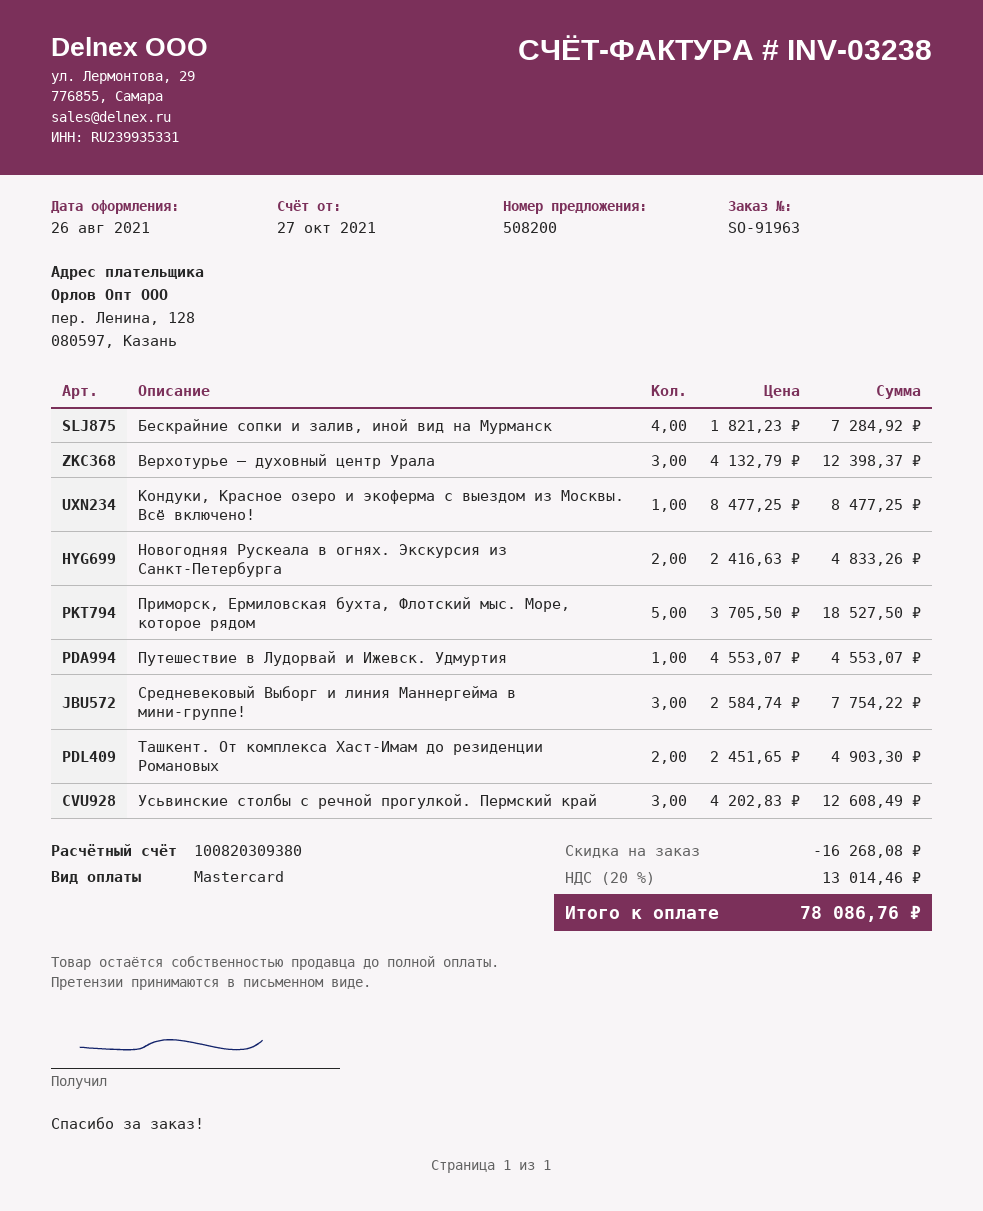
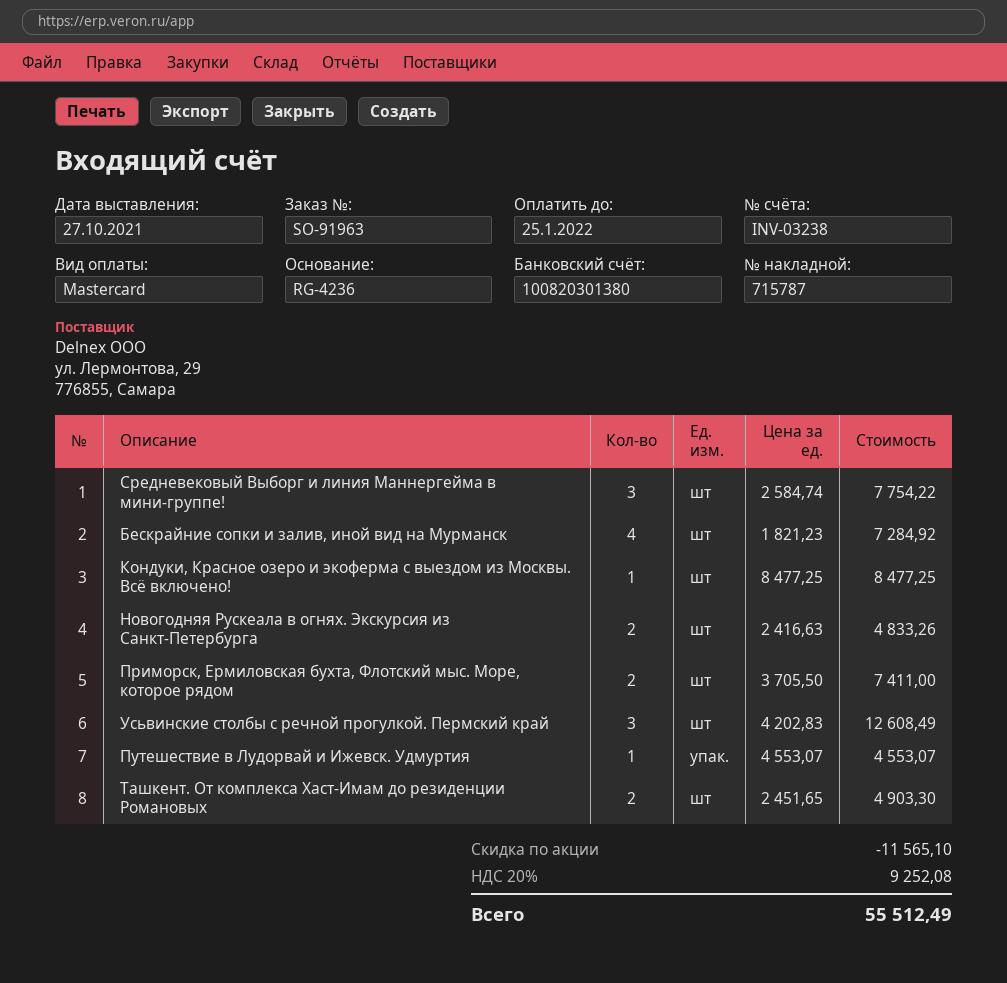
bank account: 100820309380 -> 100820301380
Верхотурье — духовный центр Урала: 3 x 4132.79 = 12398.37 -> none
Приморск, Ермиловская бухта, Флотский мыс. Море, которое рядом: 5 x 3705.50 = 18527.50 -> 2 x 3705.50 = 7411.00
discount: 16268.08 -> 11565.10
tax: 20% = 13014.46 -> 20% = 9252.08
total: 78086.76 -> 55512.49

